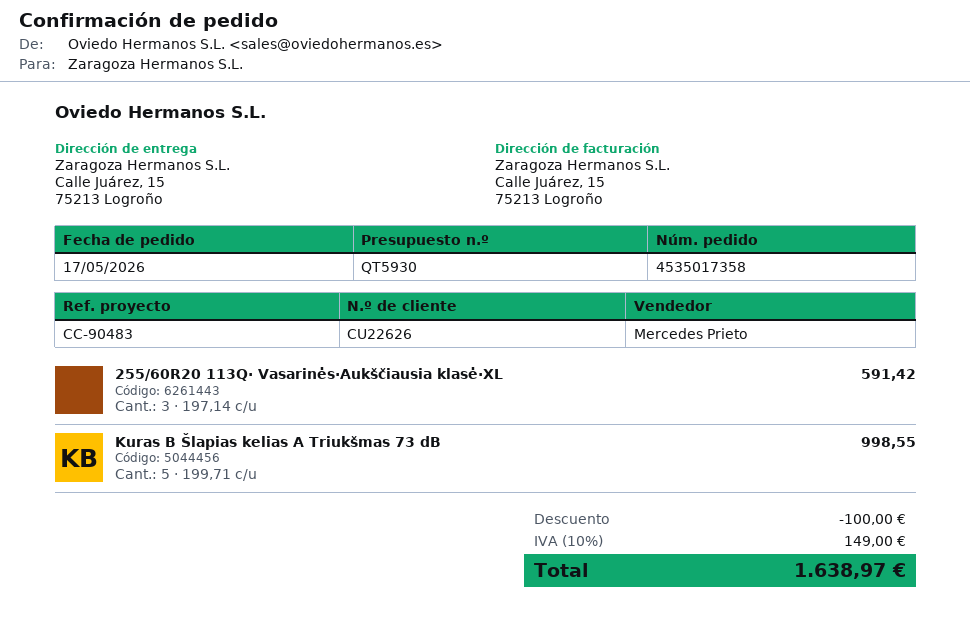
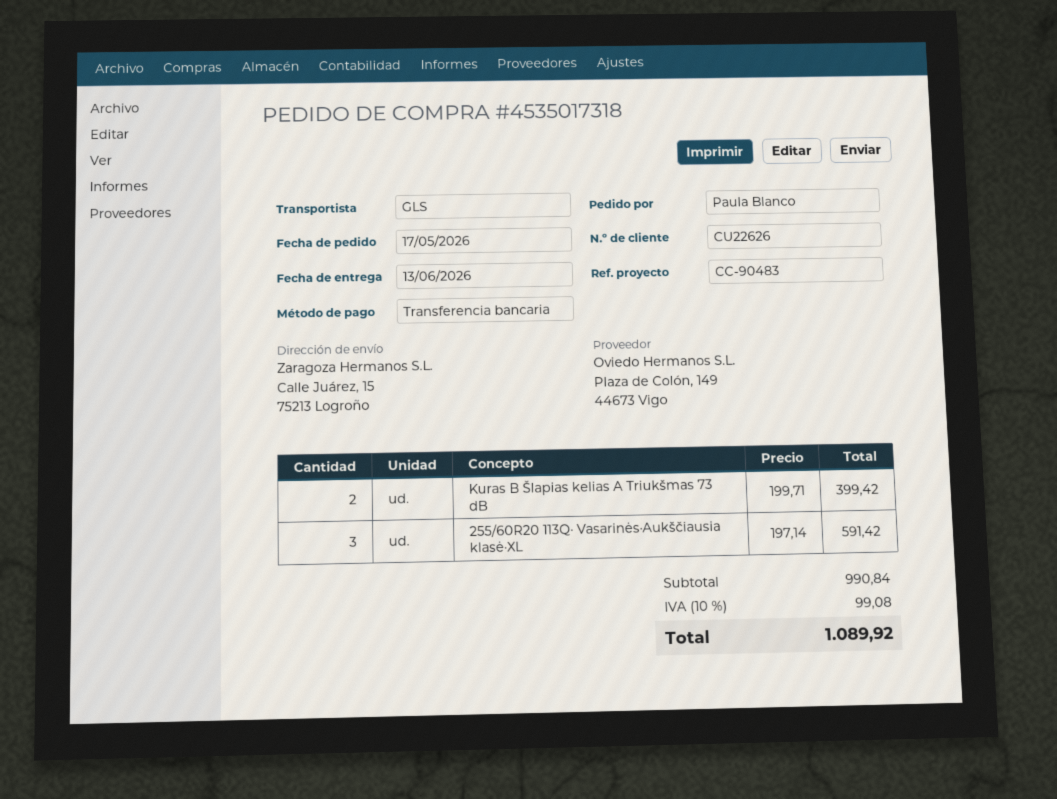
order number: 4535017358 -> 4535017318
Kuras B Šlapias kelias A Triukšmas 73 dB: 5 x 199.71 = 998.55 -> 2 x 199.71 = 399.42
discount: 100.00 -> none
tax: 10% = 149.00 -> 10% = 99.08
total: 1638.97 -> 1089.92

